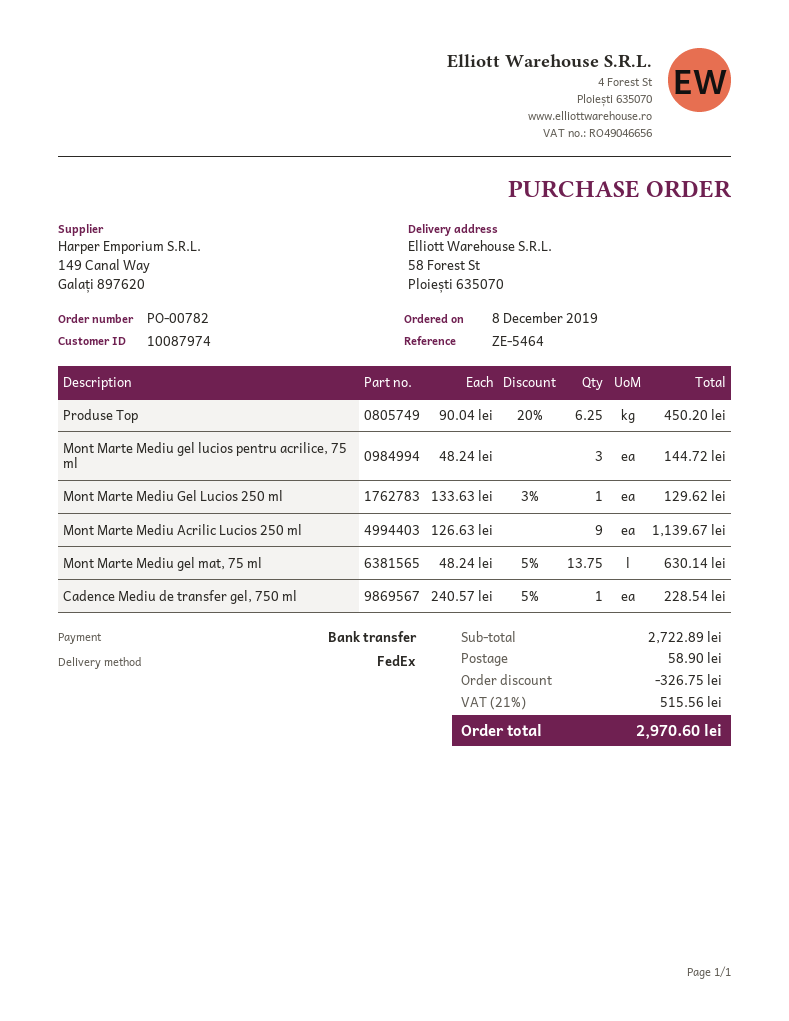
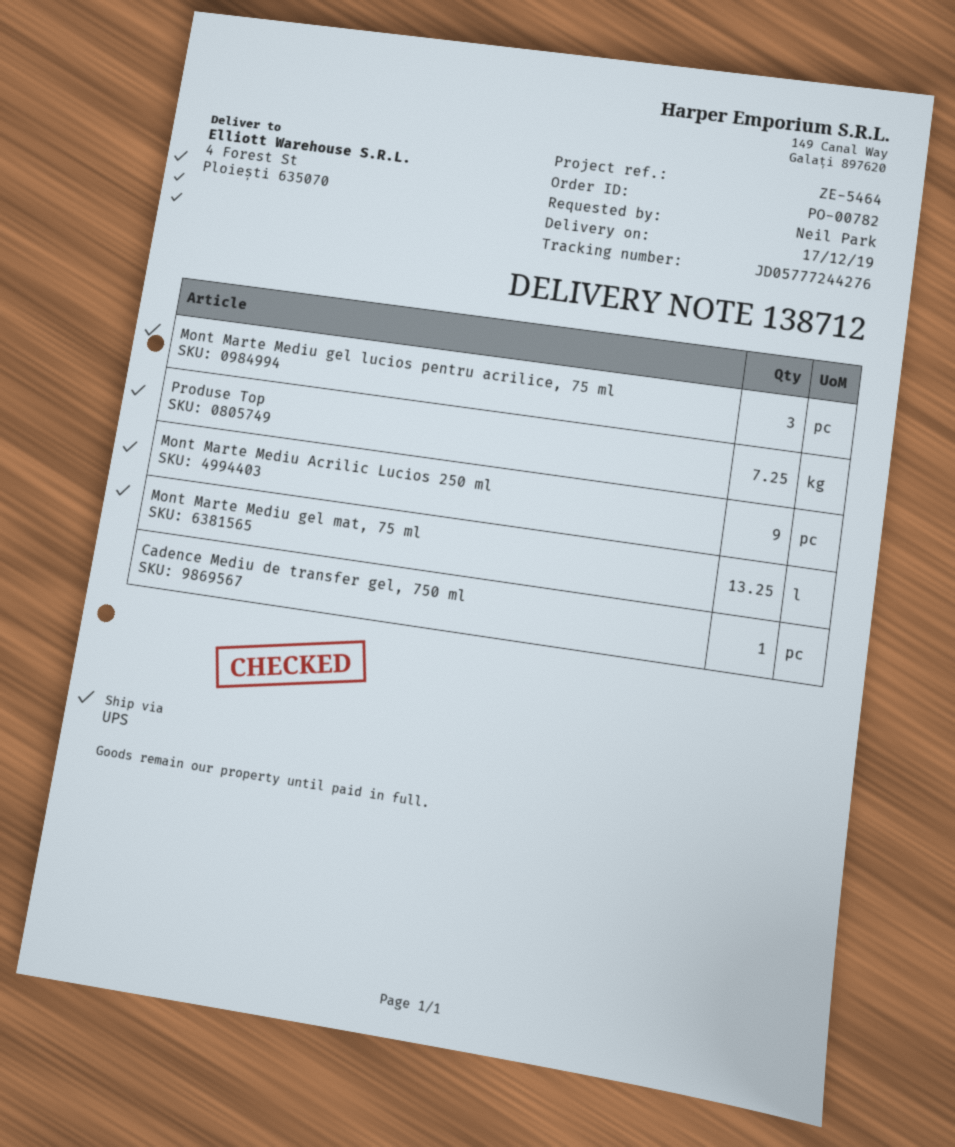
shipping method: FedEx -> UPS
ship to: 58 Forest St, Ploiești 635070 -> 4 Forest St, Ploiești 635070
Produse Top: 6.25 -> 7.25
Mont Marte Mediu Gel Lucios 250 ml: 1 -> none
Mont Marte Mediu gel mat, 75 ml: 13.75 -> 13.25

